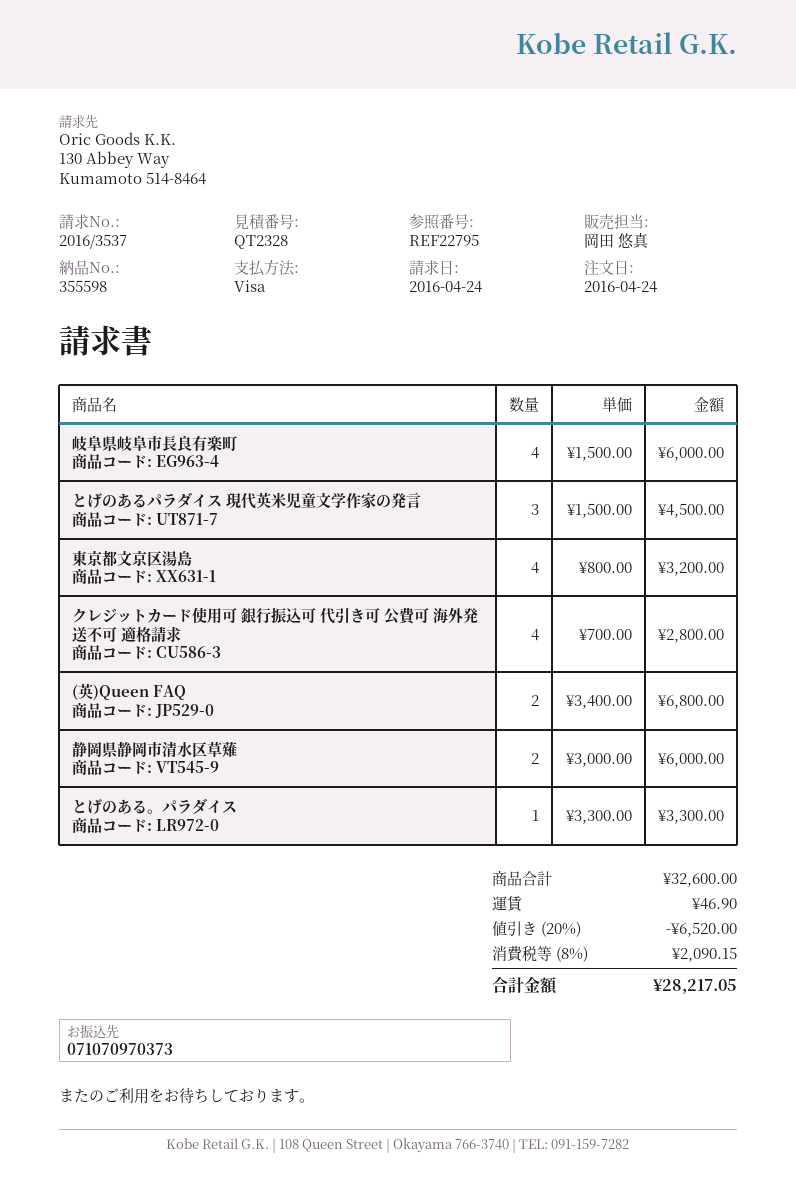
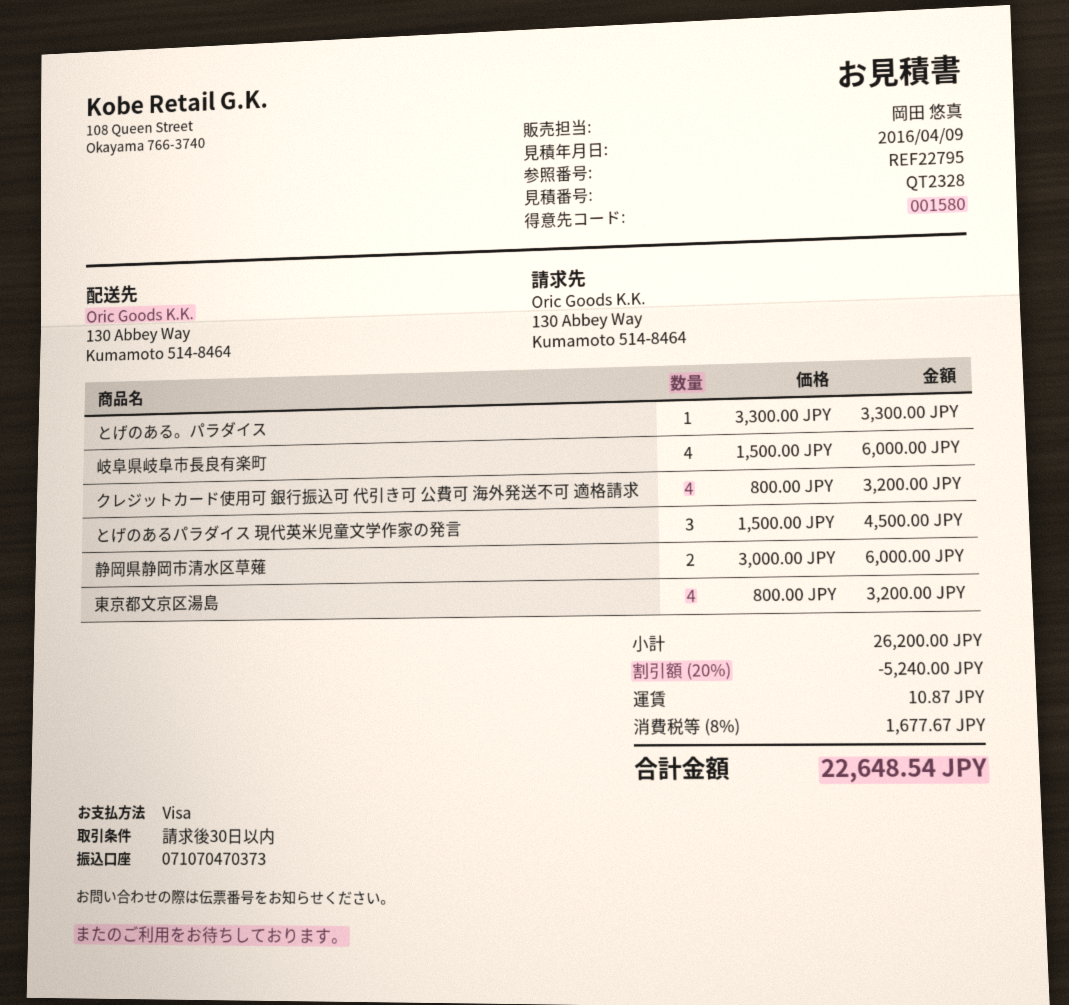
bank account: 071070970373 -> 071070470373
クレジットカード使用可 銀行振込可 代引き可 公費可 海外発送不可 適格請求: 4 x 700.00 = 2800.00 -> 4 x 800.00 = 3200.00
(英)Queen FAQ: 2 x 3400.00 = 6800.00 -> none
subtotal: 32600.00 -> 26200.00
discount: 20% = 6520.00 -> 20% = 5240.00
shipping: 46.90 -> 10.87
tax: 8% = 2090.15 -> 8% = 1677.67
total: 28217.05 -> 22648.54

